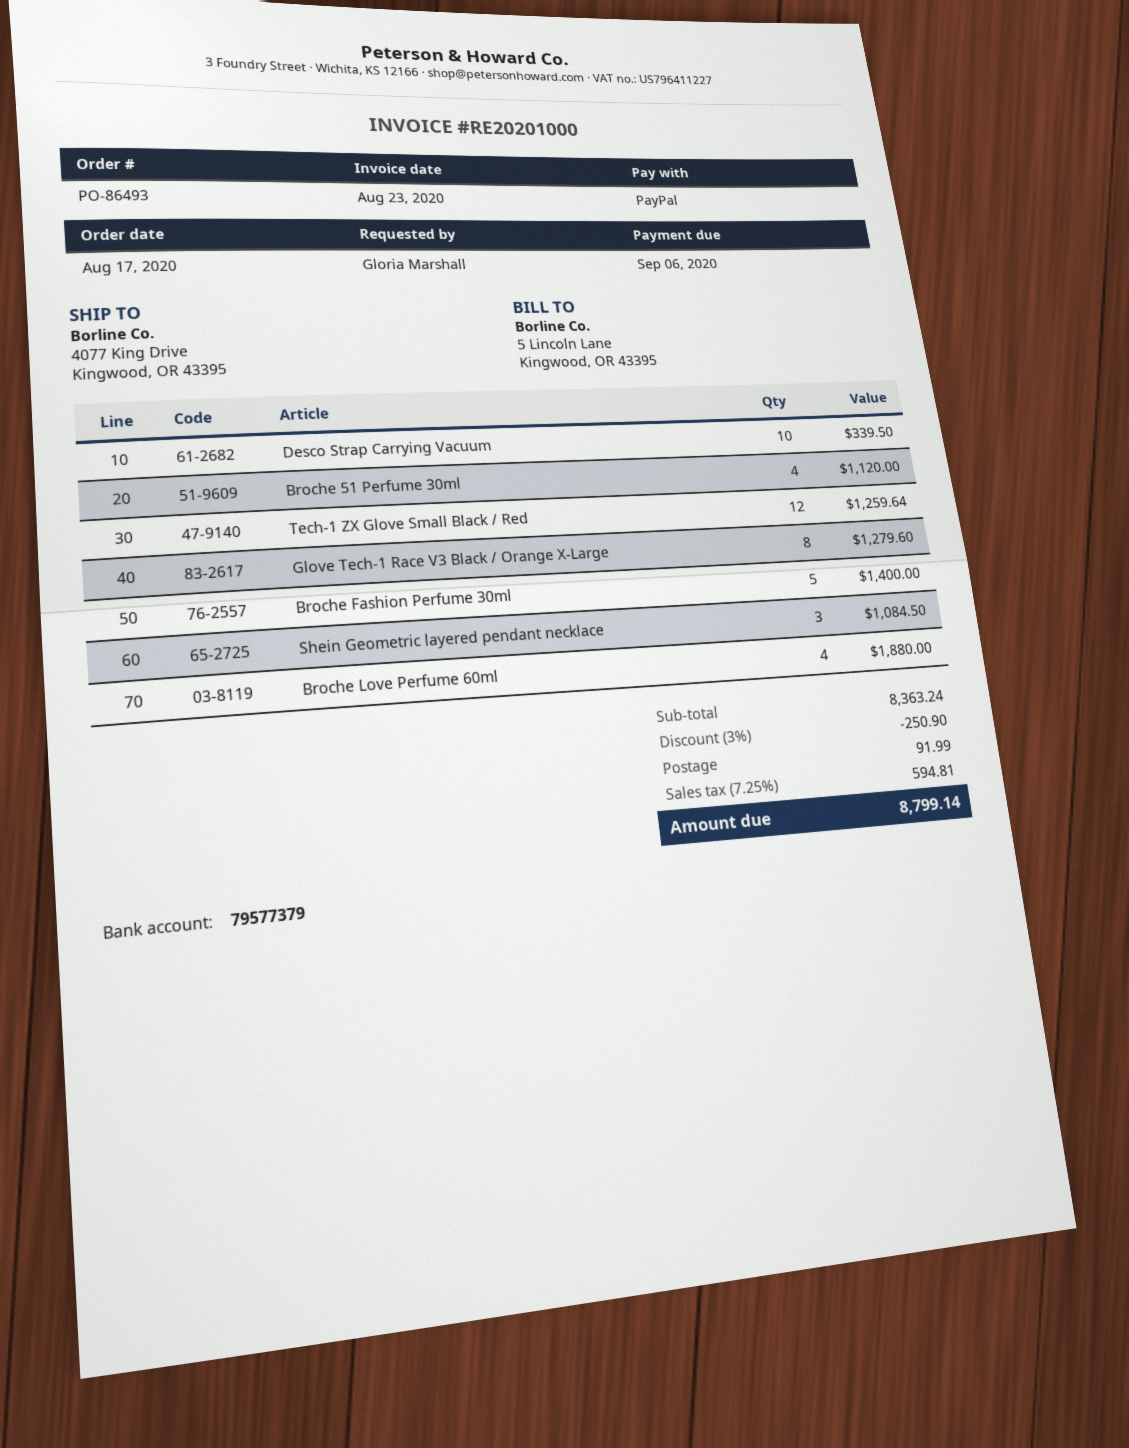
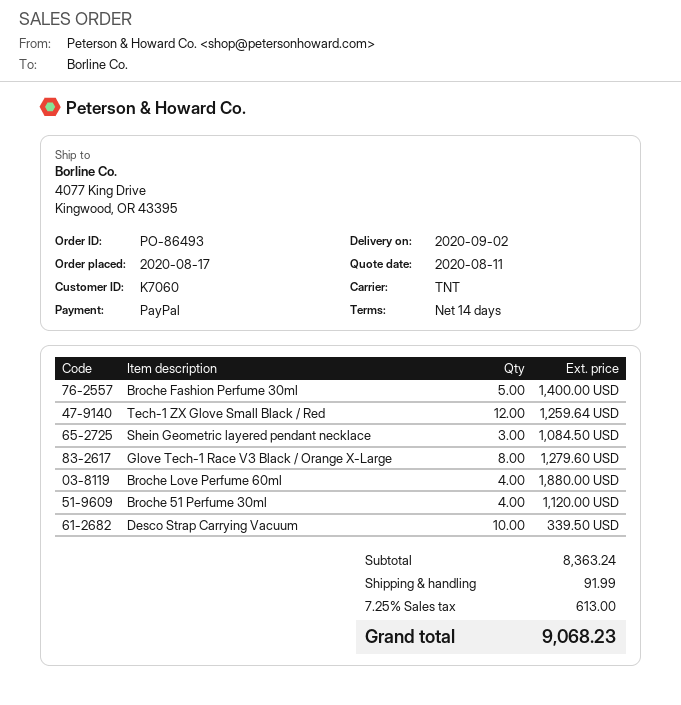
discount: 3% = 250.90 -> none
tax: 7.25% = 594.81 -> 7.25% = 613.00
total: 8799.14 -> 9068.23

